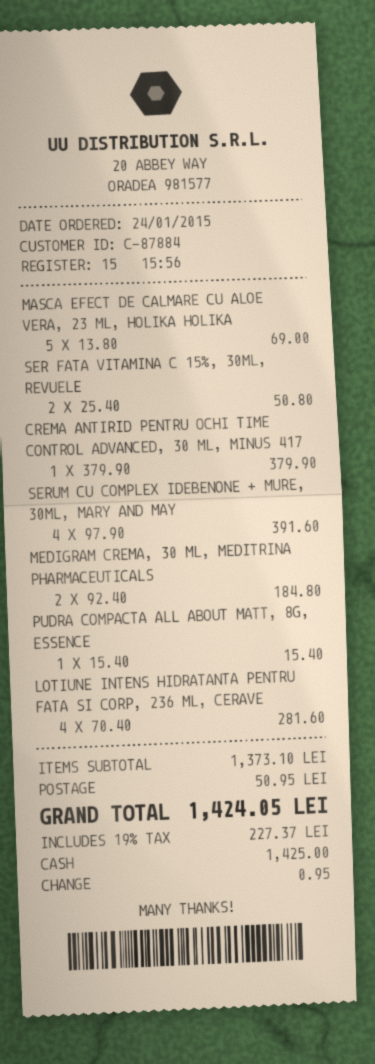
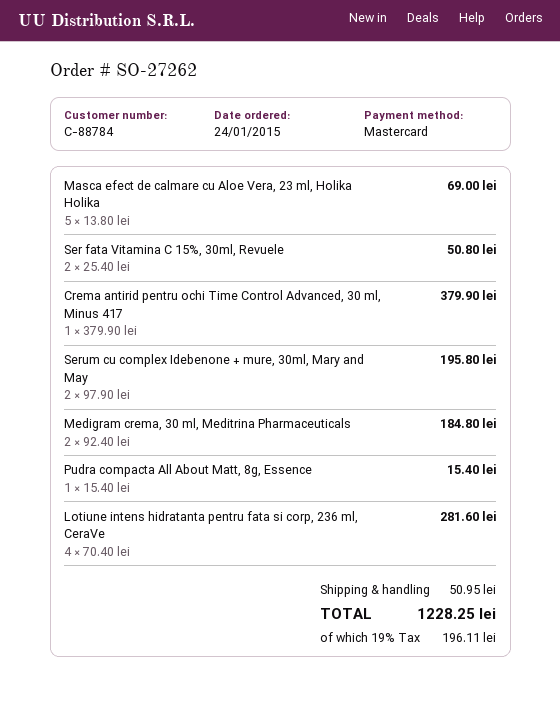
customer number: C-87884 -> C-88784
payment method: cash -> Mastercard
SERUM CU COMPLEX IDEBENONE + MURE, 30ML, MARY AND MAY: 4 x 97.90 = 391.60 -> 2 x 97.90 = 195.80
tax: 19% = 227.37 -> 19% = 196.11
total: 1424.05 -> 1228.25

